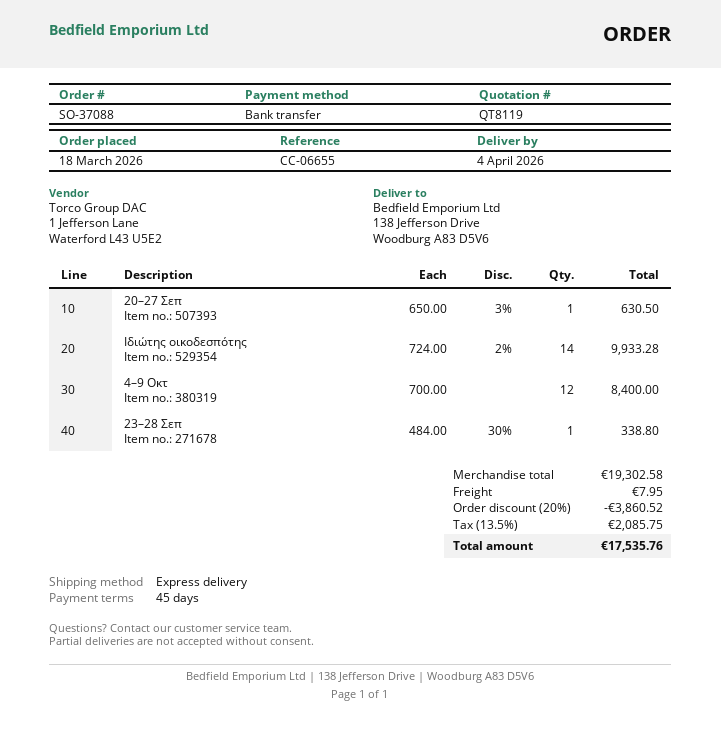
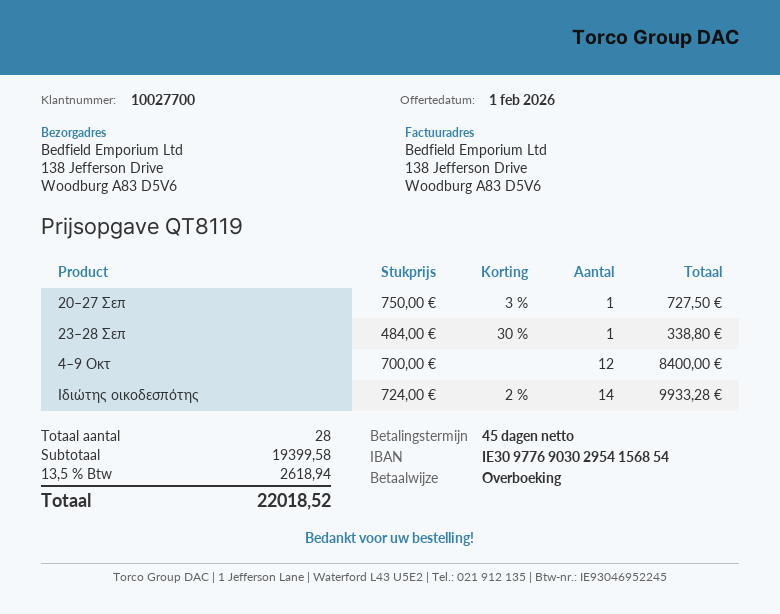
20–27 Σεπ: 1 x 650.00 - 3% = 630.50 -> 1 x 750.00 - 3% = 727.50
subtotal: 19302.58 -> 19399.58
discount: 20% = 3860.52 -> none
shipping: 7.95 -> none
tax: 13.5% = 2085.75 -> 13.5% = 2618.94
total: 17535.76 -> 22018.52

